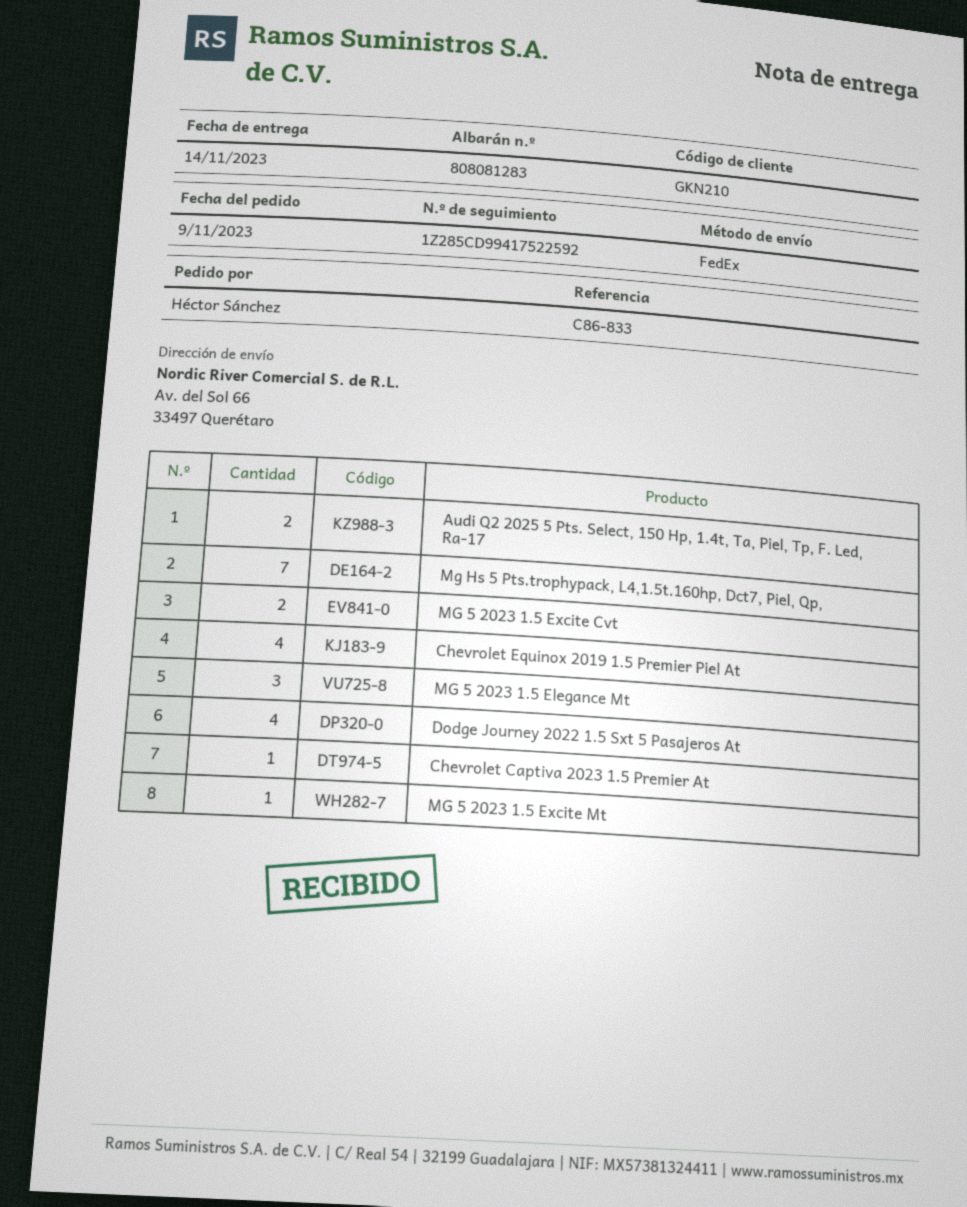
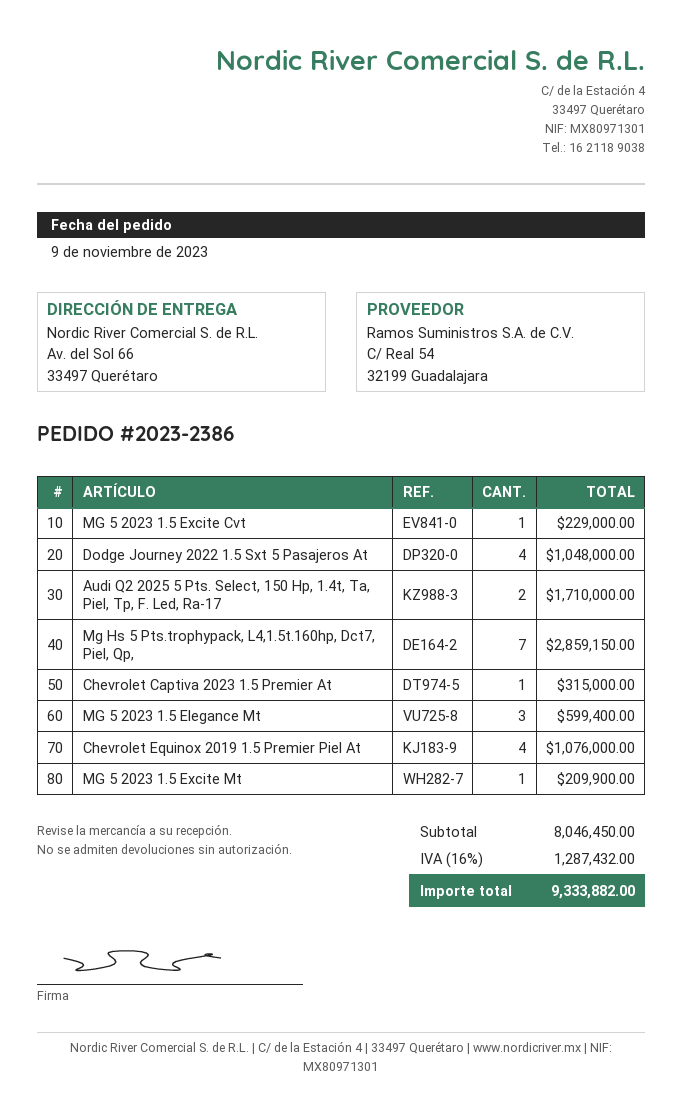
MG 5 2023 1.5 Excite Cvt: 2 -> 1

